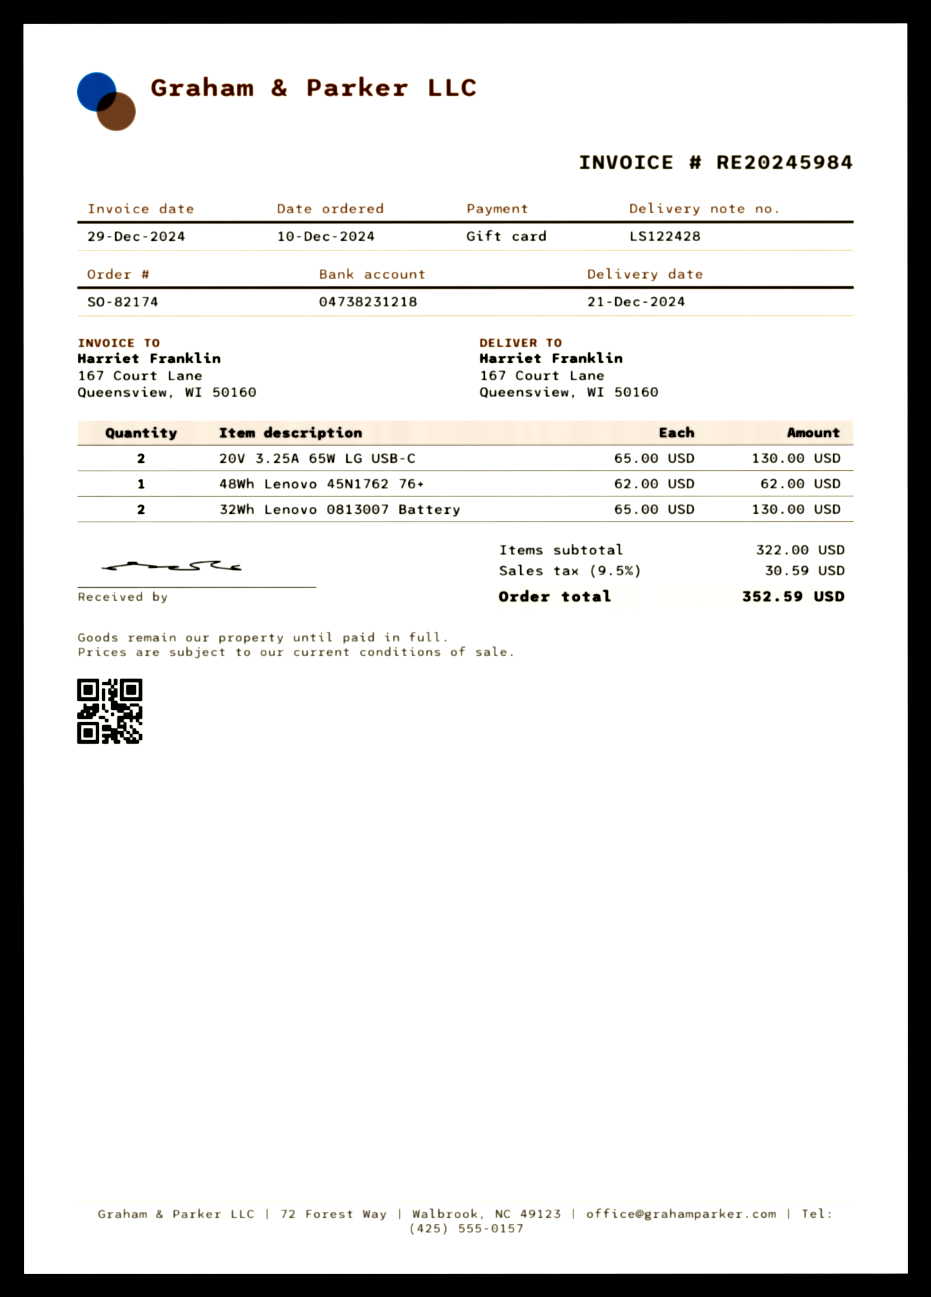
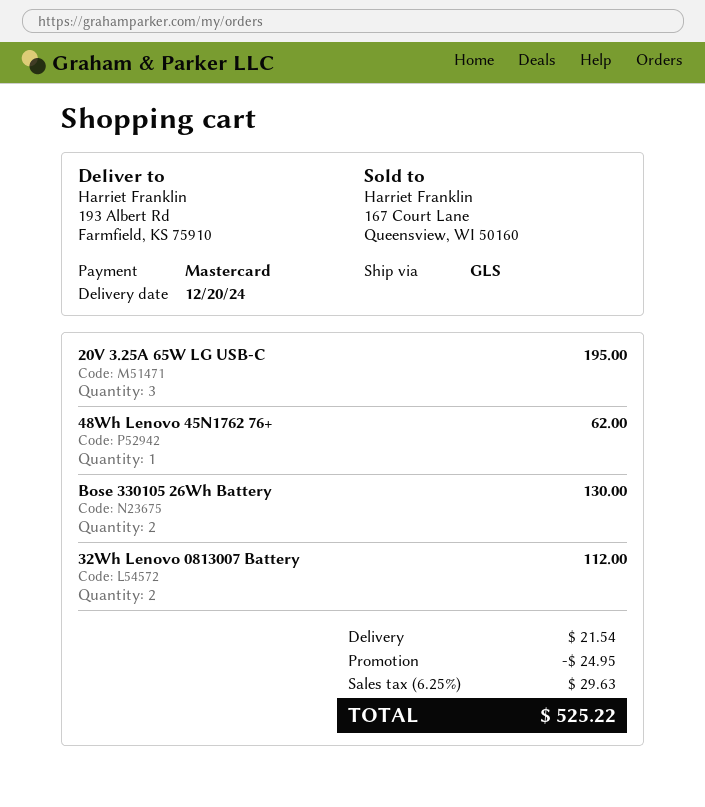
delivery date: 2024-12-21 -> 2024-12-20
payment method: gift card -> Mastercard
ship to: 167 Court Lane, Queensview, WI 50160 -> 193 Albert Rd, Farmfield, KS 75910
20V 3.25A 65W LG USB-C: 2 for 130.00 -> 3 for 195.00
32Wh Lenovo 0813007 Battery: 2 for 130.00 -> 2 for 112.00
Bose 330105 26Wh Battery: none -> 2 for 130.00
discount: none -> 24.95
shipping: none -> 21.54
tax: 9.5% = 30.59 -> 6.25% = 29.63
total: 352.59 -> 525.22

